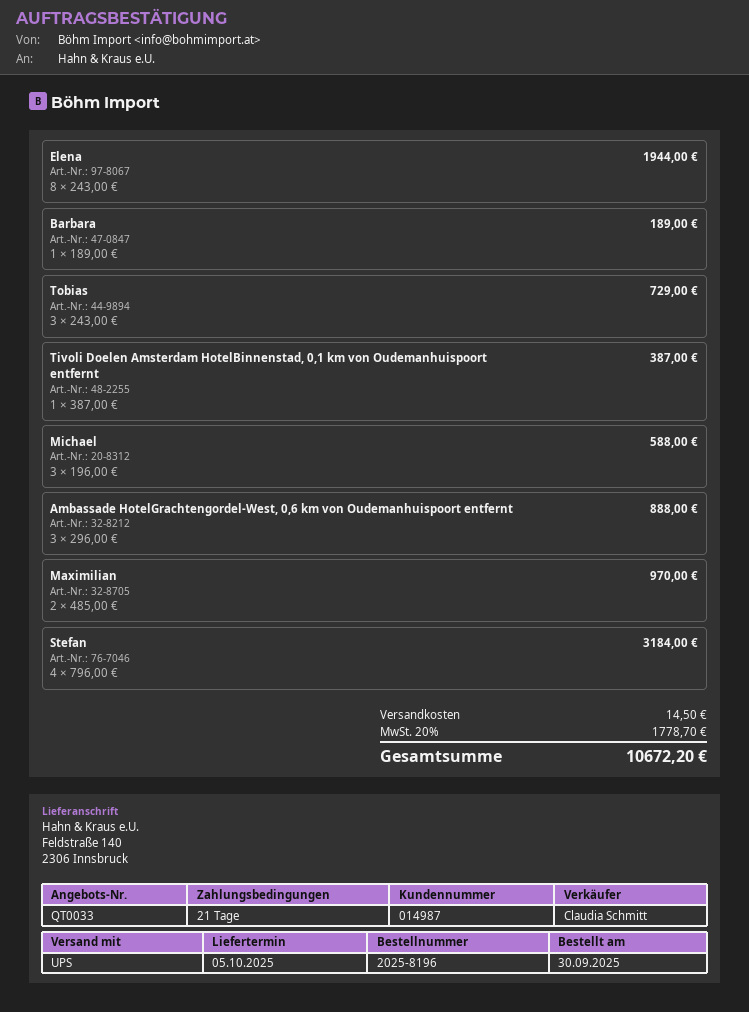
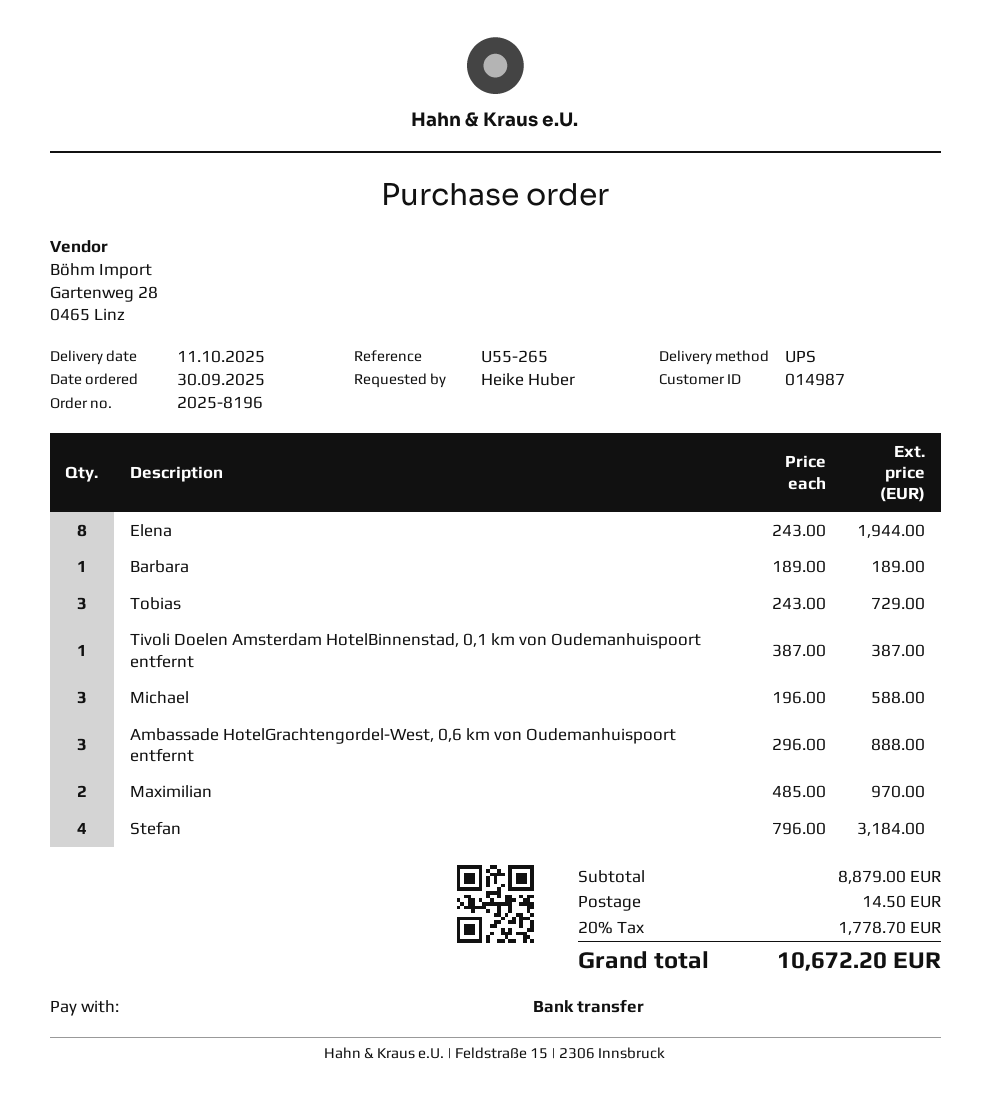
delivery date: 2025-10-05 -> 2025-10-11

